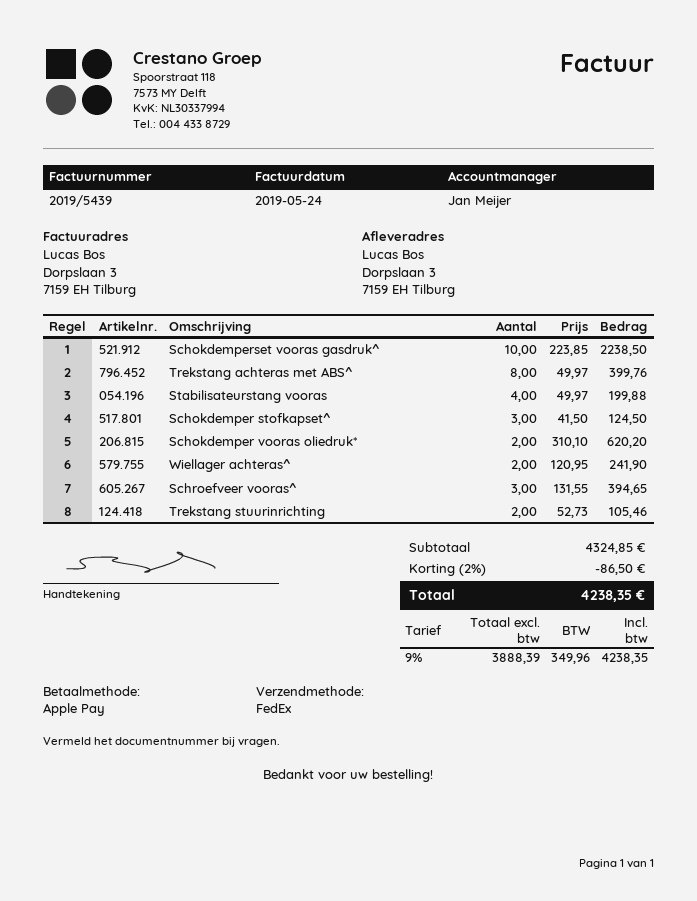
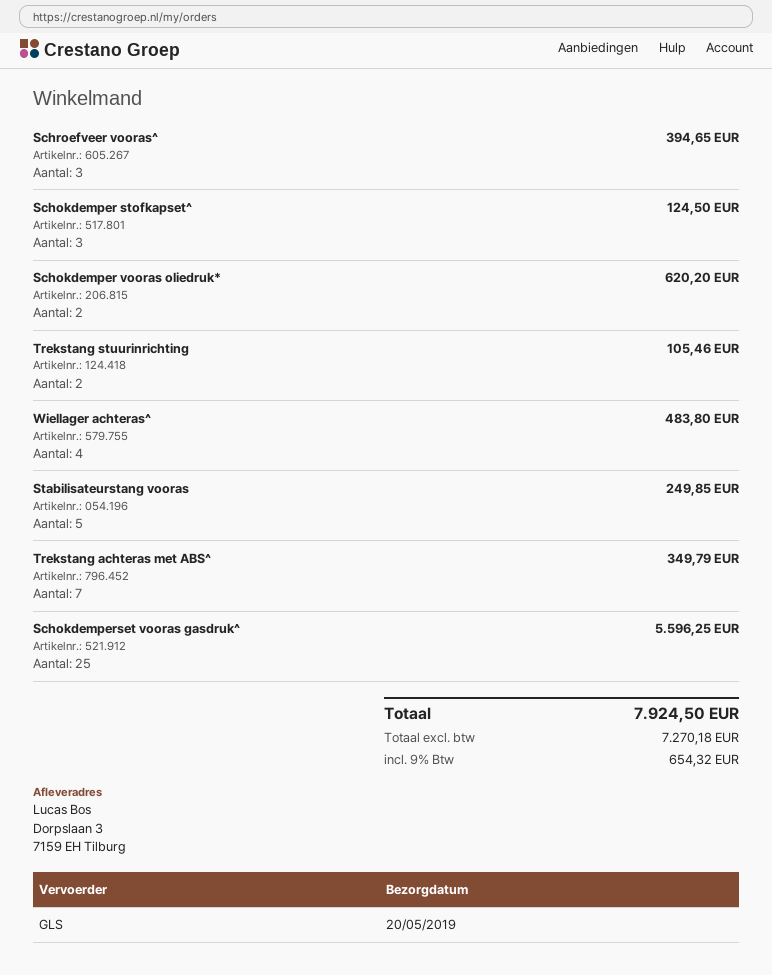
shipping method: FedEx -> GLS
Schokdemperset vooras gasdruk^: 10 for 2238.50 -> 25 for 5596.25
Trekstang achteras met ABS^: 8 for 399.76 -> 7 for 349.79
Stabilisateurstang vooras: 4 for 199.88 -> 5 for 249.85
Wiellager achteras^: 2 for 241.90 -> 4 for 483.80
discount: 2% = 86.50 -> none
net: 3888.39 -> 7270.18
tax: 9% = 349.96 -> 9% = 654.32
total: 4238.35 -> 7924.50

